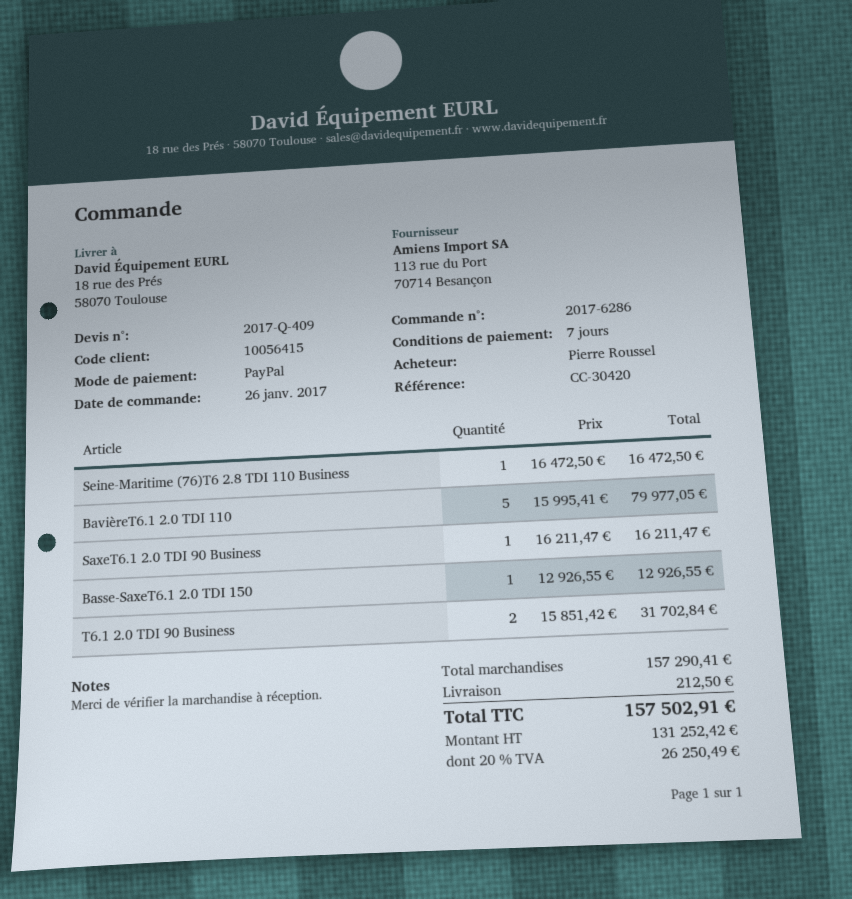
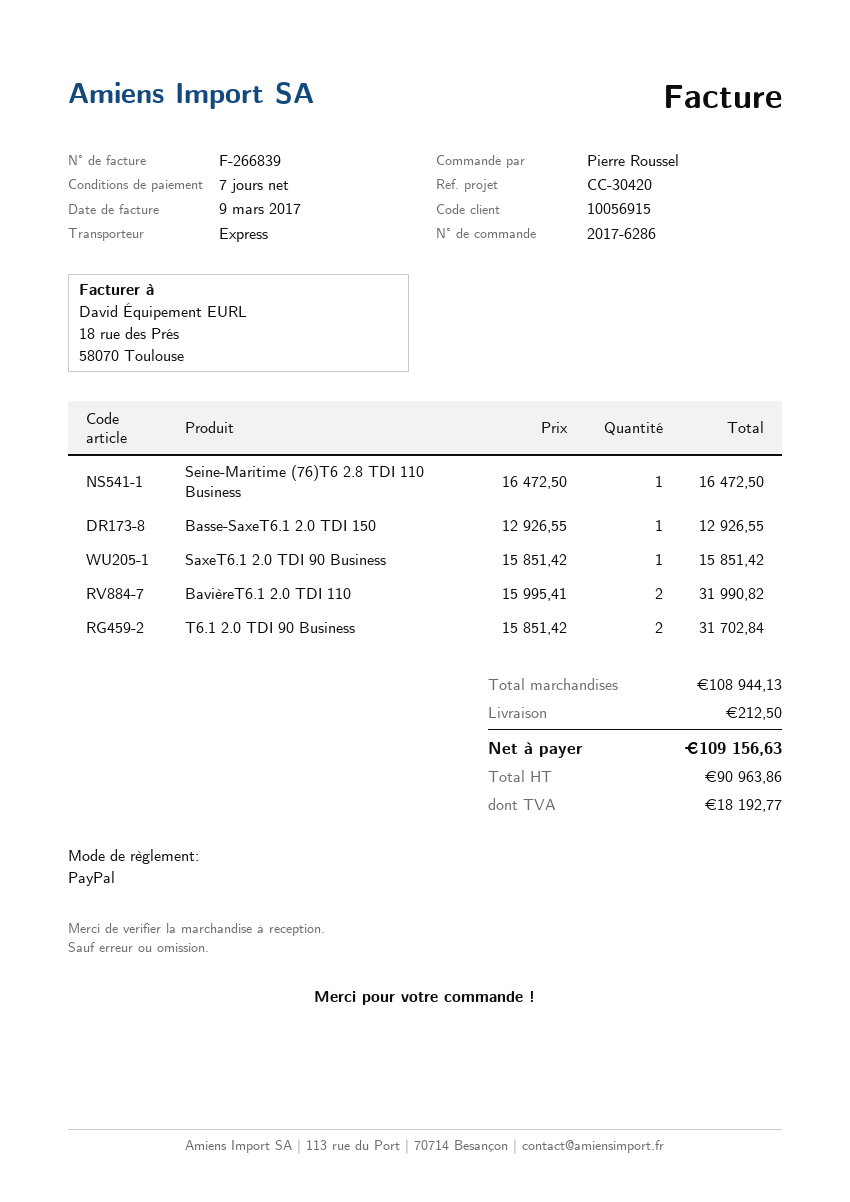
customer number: 10056415 -> 10056915
BavièreT6.1 2.0 TDI 110: 5 x 15995.41 = 79977.05 -> 2 x 15995.41 = 31990.82
SaxeT6.1 2.0 TDI 90 Business: 1 x 16211.47 = 16211.47 -> 1 x 15851.42 = 15851.42
subtotal: 157290.41 -> 108944.13
net: 131252.42 -> 90963.86
tax: 26250.49 -> 18192.77
total: 157502.91 -> 109156.63

